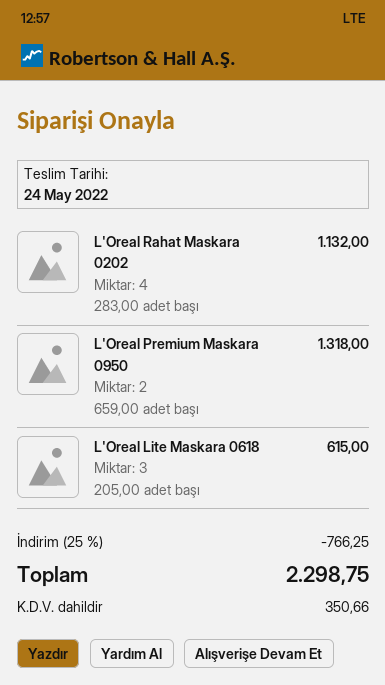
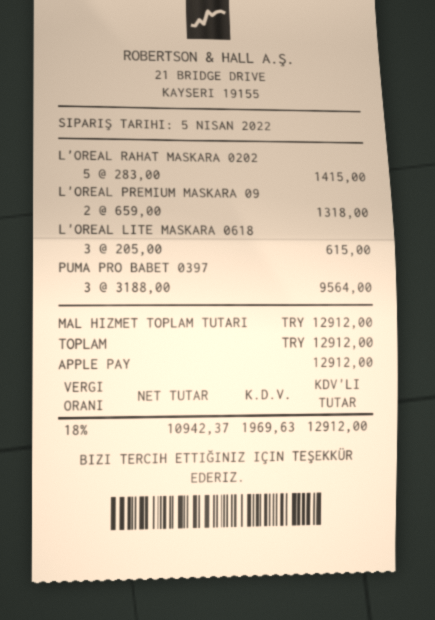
L'Oreal Rahat Maskara 0202: 4 x 283.00 = 1132.00 -> 5 x 283.00 = 1415.00
PUMA PRO BABET 0397: none -> 3 x 3188.00 = 9564.00
discount: 25% = 766.25 -> none
tax: 350.66 -> 1969.63
total: 2298.75 -> 12912.00

